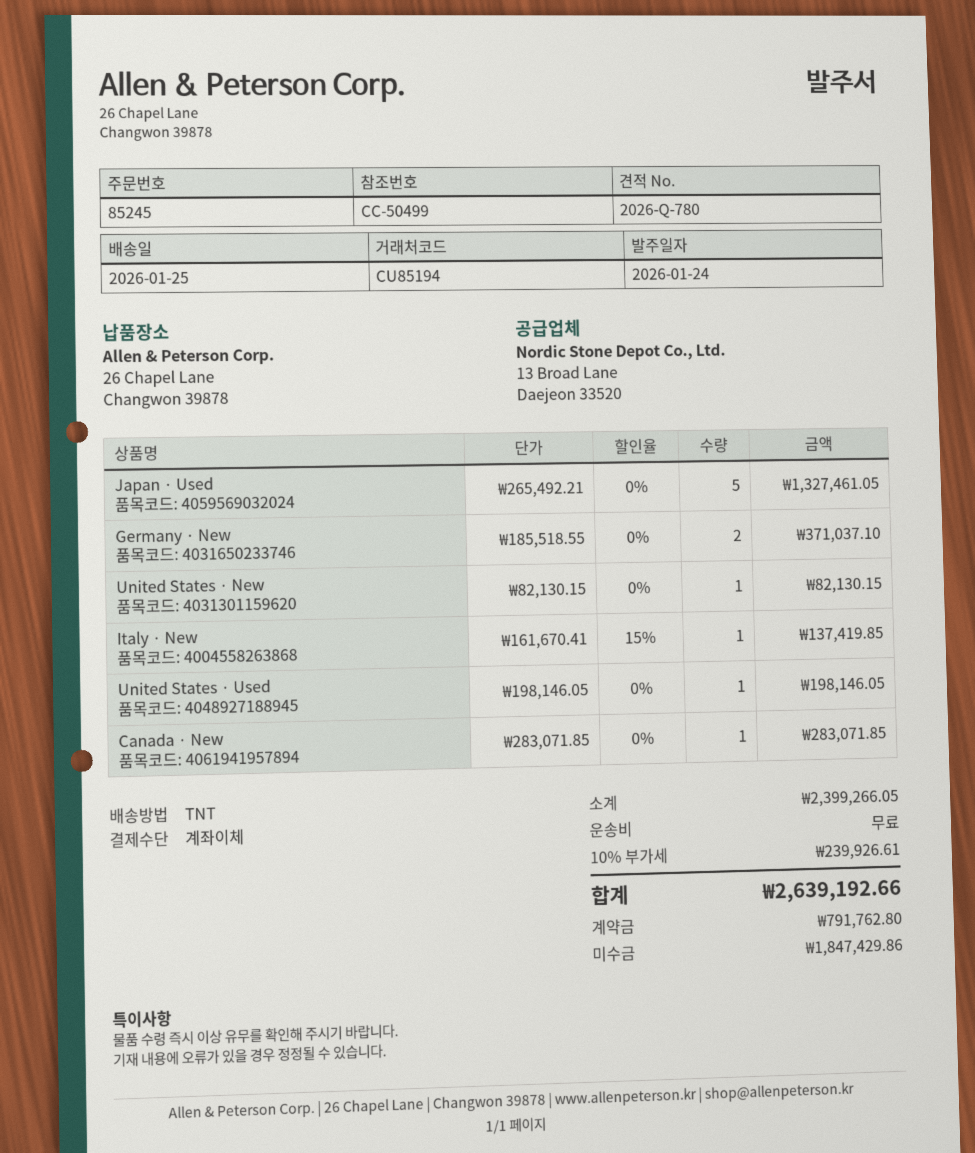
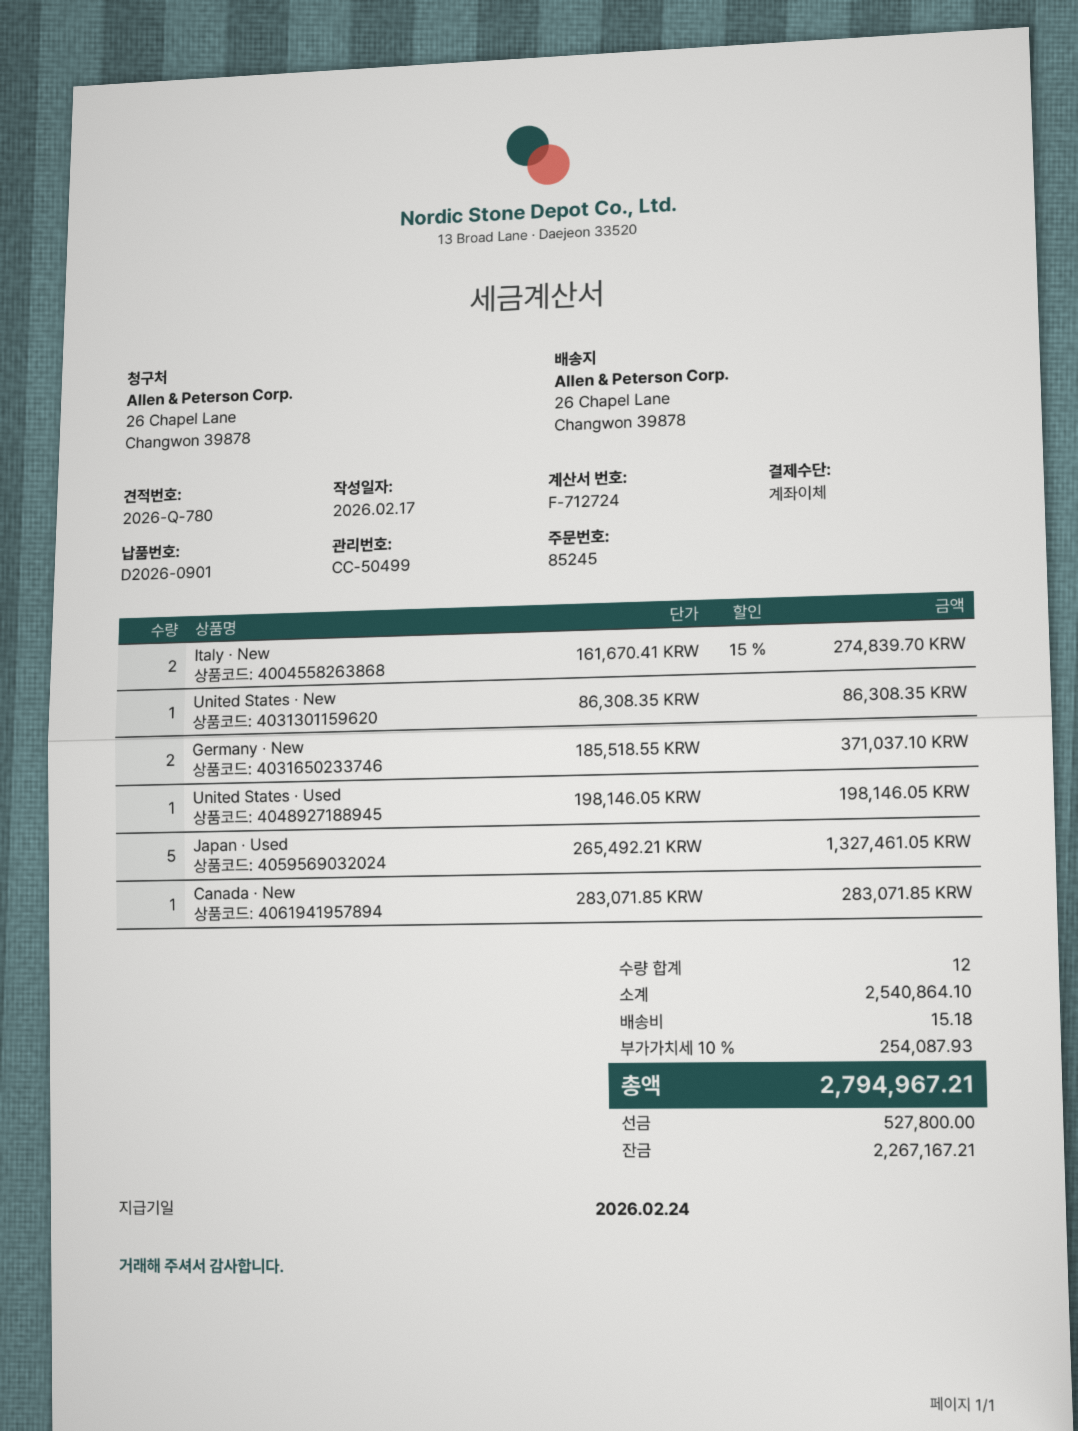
United States · New: 1 x 82130.15 = 82130.15 -> 1 x 86308.35 = 86308.35
Italy · New: 1 x 161670.41 - 15% = 137419.85 -> 2 x 161670.41 - 15% = 274839.70
subtotal: 2399266.05 -> 2540864.10
shipping: 0.00 -> 15.18
tax: 10% = 239926.61 -> 10% = 254087.93
total: 2639192.66 -> 2794967.21
deposit: 791762.80 -> 527800.00
balance: 1847429.86 -> 2267167.21

